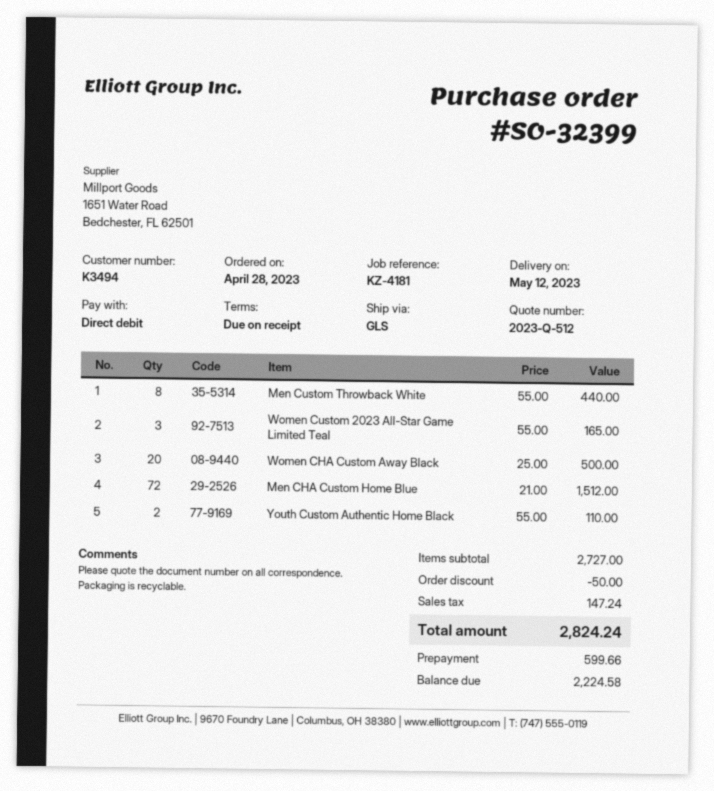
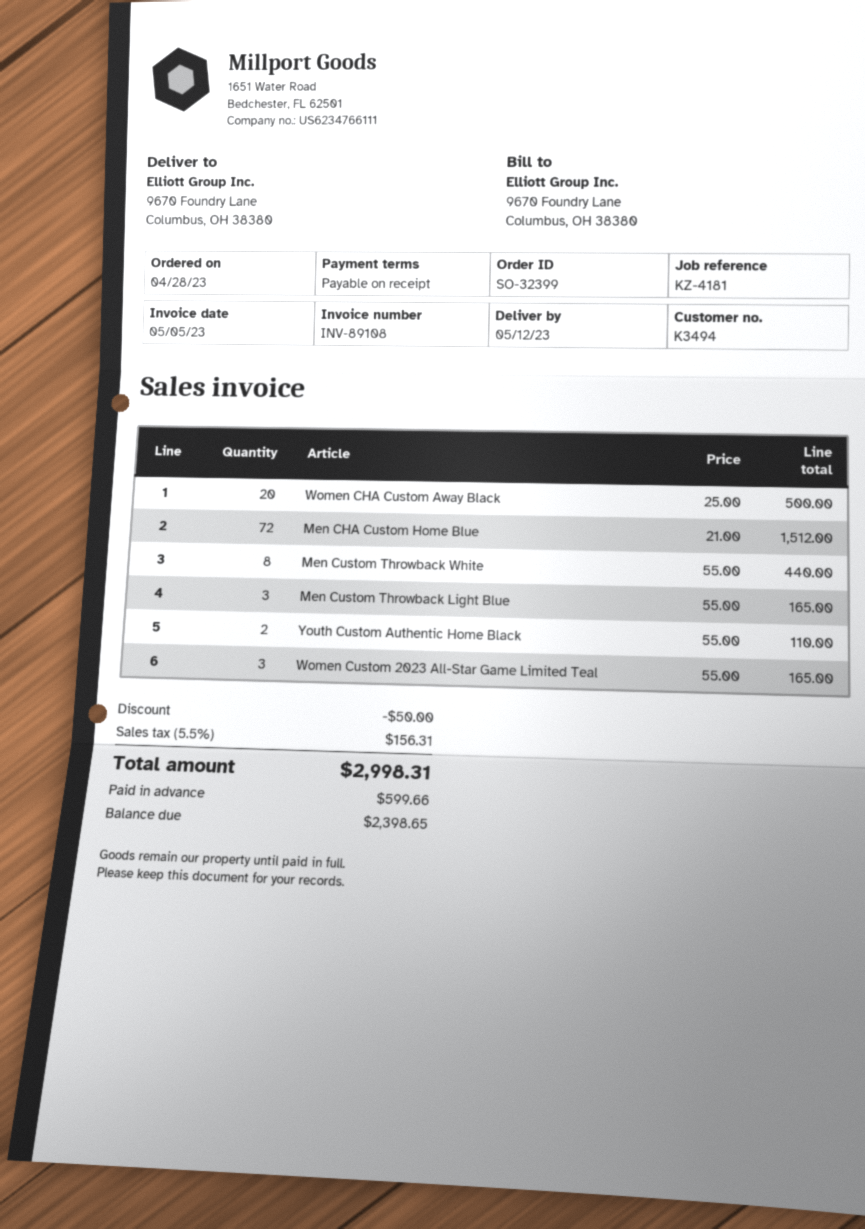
Men Custom Throwback Light Blue: none -> 3 x 55.00 = 165.00
tax: 147.24 -> 156.31
total: 2824.24 -> 2998.31
balance: 2224.58 -> 2398.65

